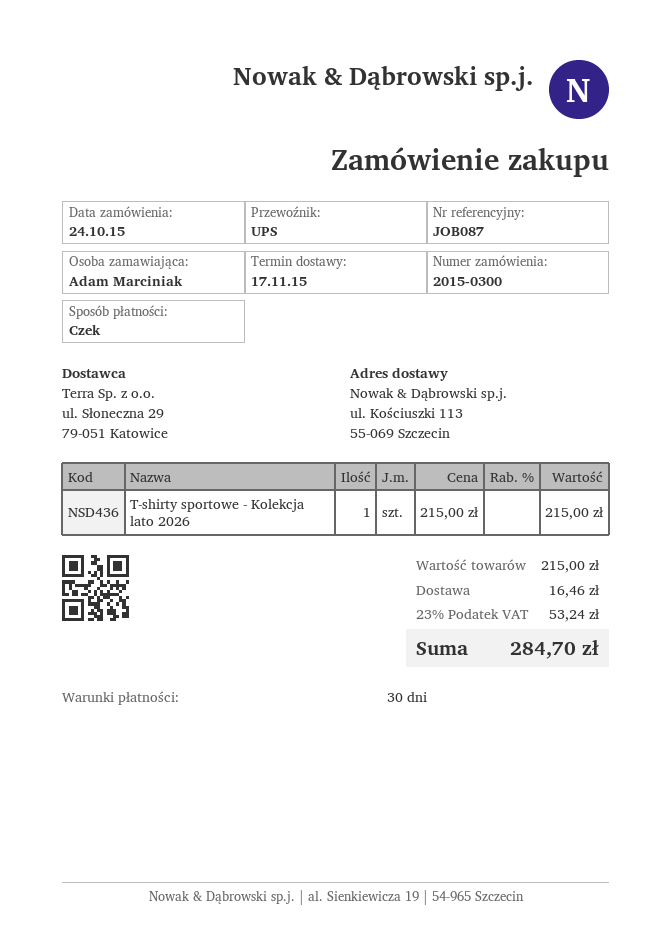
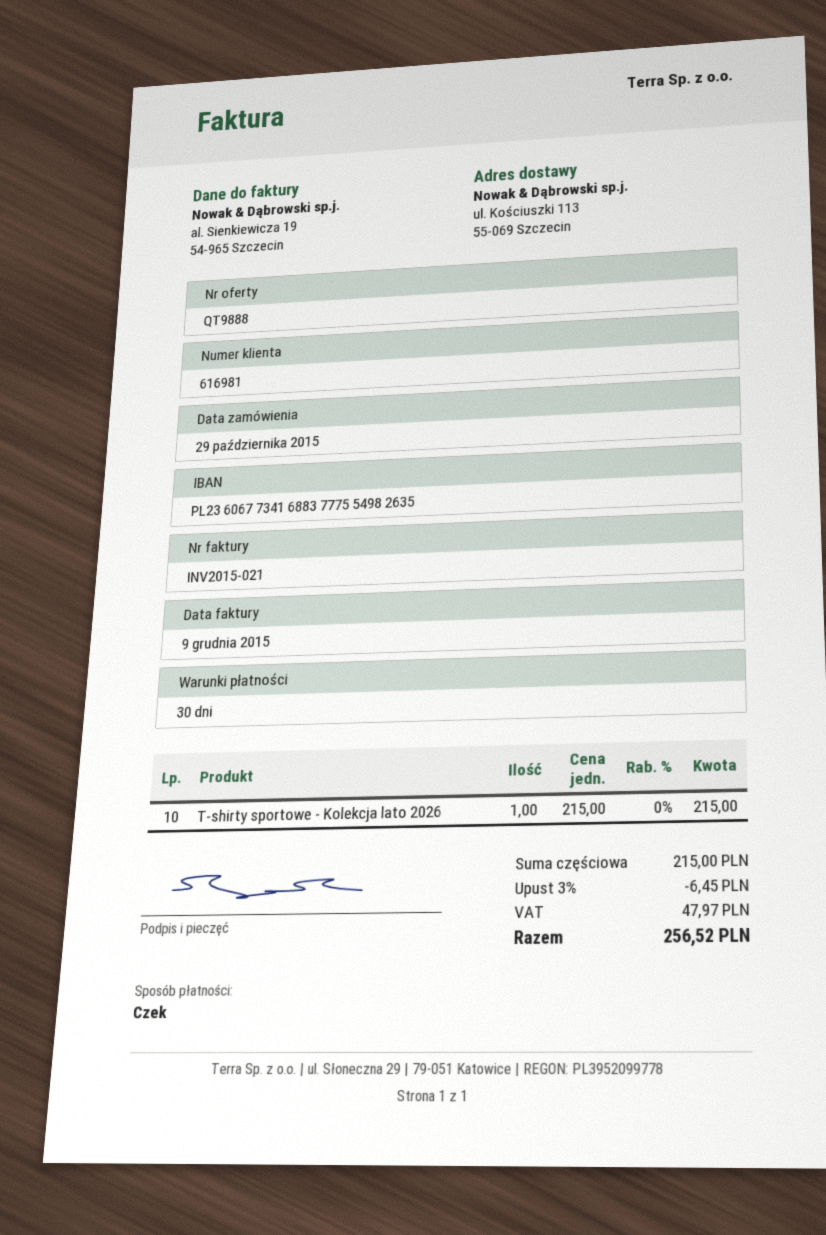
order date: 2015-10-24 -> 2015-10-29
discount: none -> 3% = 6.45
shipping: 16.46 -> none
tax: 53.24 -> 47.97
total: 284.70 -> 256.52

